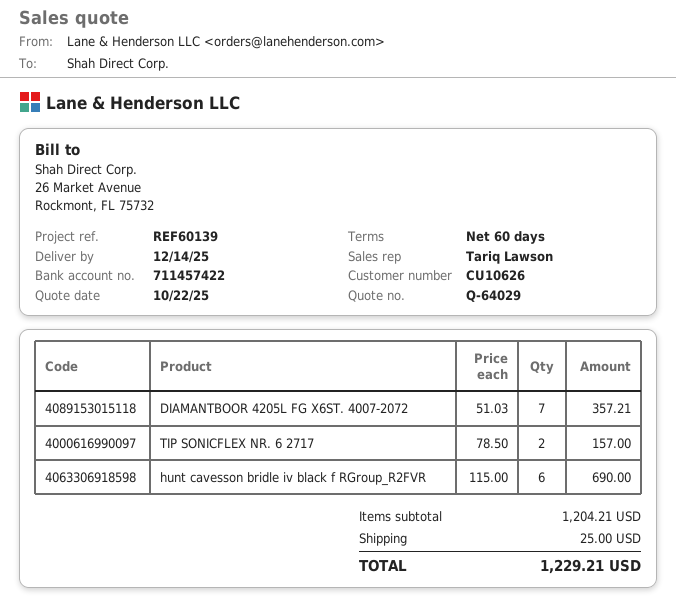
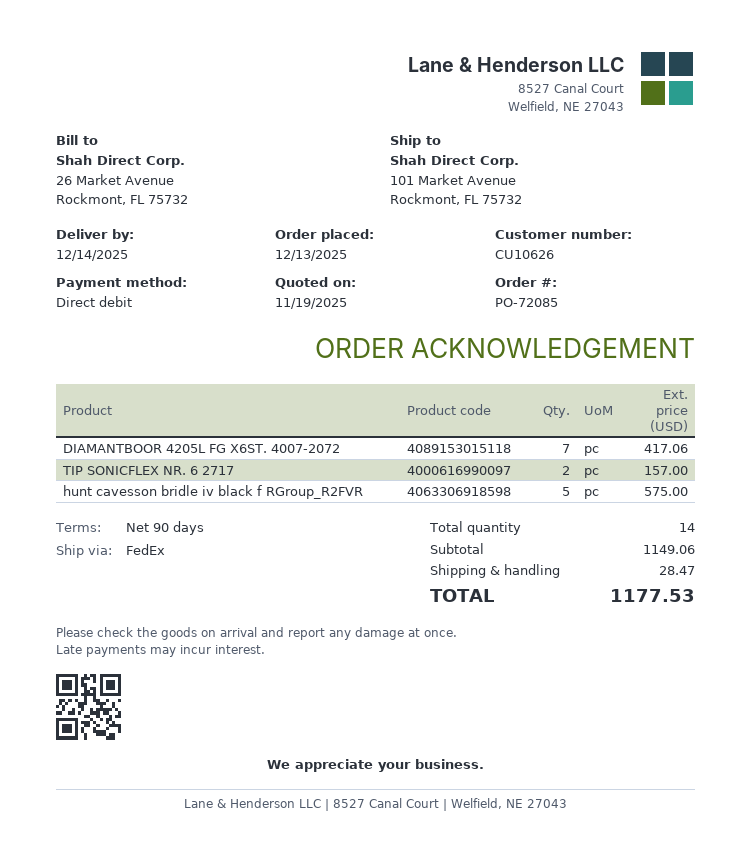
quote date: 2025-10-22 -> 2025-11-19
payment terms: 60 days -> 90 days
DIAMANTBOOR 4205L FG X6ST. 4007-2072: 7 for 357.21 -> 7 for 417.06
hunt cavesson bridle iv black f RGroup_R2FVR: 6 for 690.00 -> 5 for 575.00
subtotal: 1204.21 -> 1149.06
shipping: 25.00 -> 28.47
total: 1229.21 -> 1177.53

